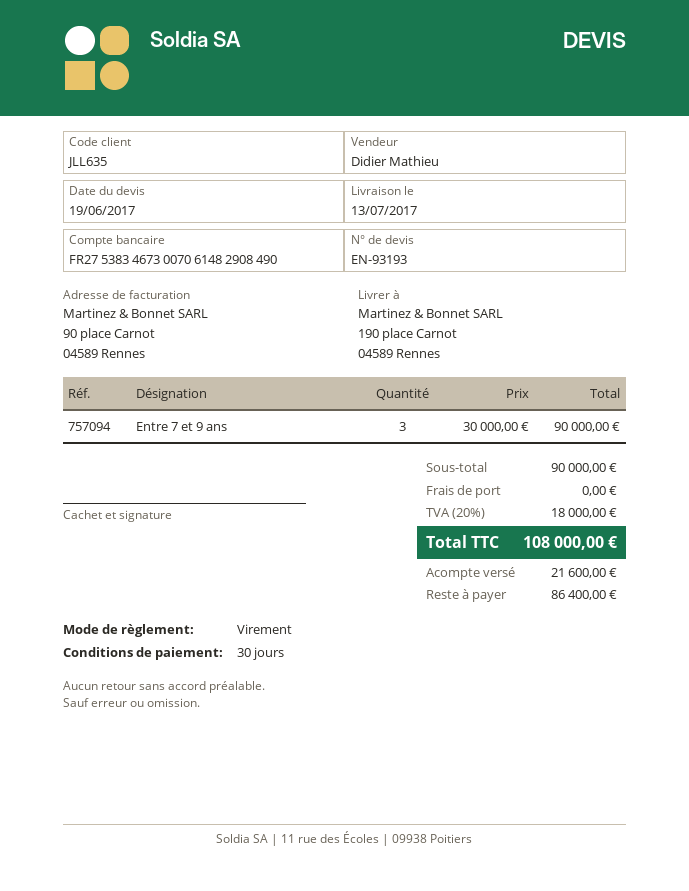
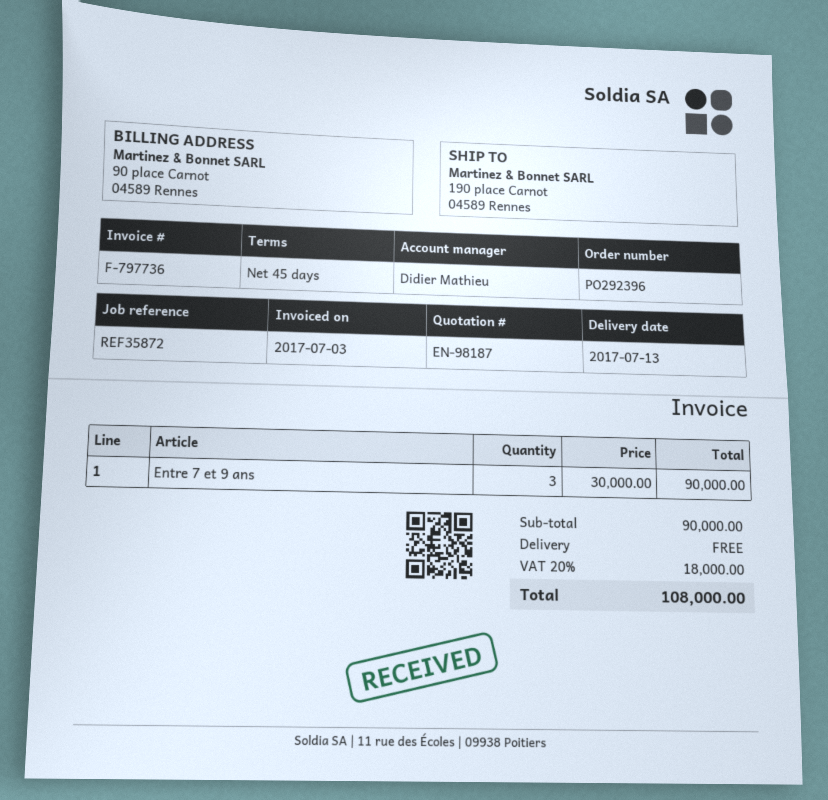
quote number: EN-93193 -> EN-98187
payment terms: 30 days -> 45 days

